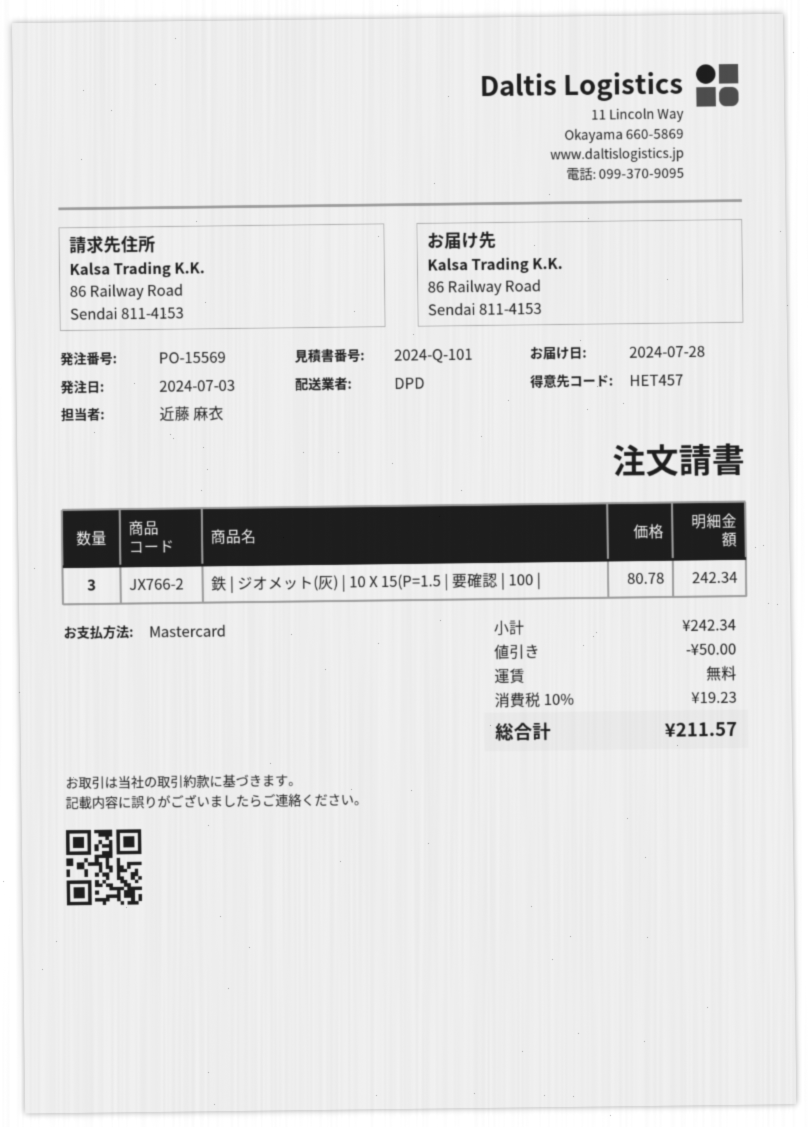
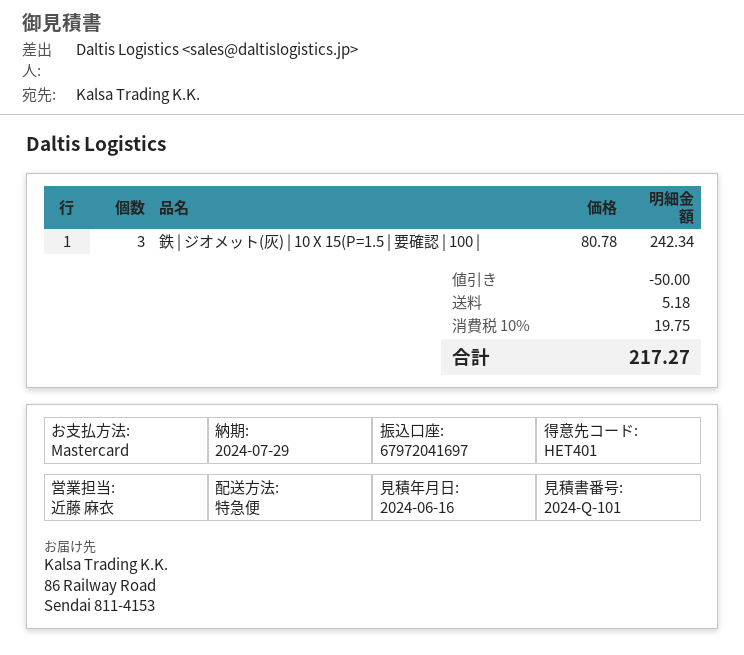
delivery date: 2024-07-28 -> 2024-07-29
customer number: HET457 -> HET401
shipping method: DPD -> express
shipping: 0.00 -> 5.18
tax: 10% = 19.23 -> 10% = 19.75
total: 211.57 -> 217.27

